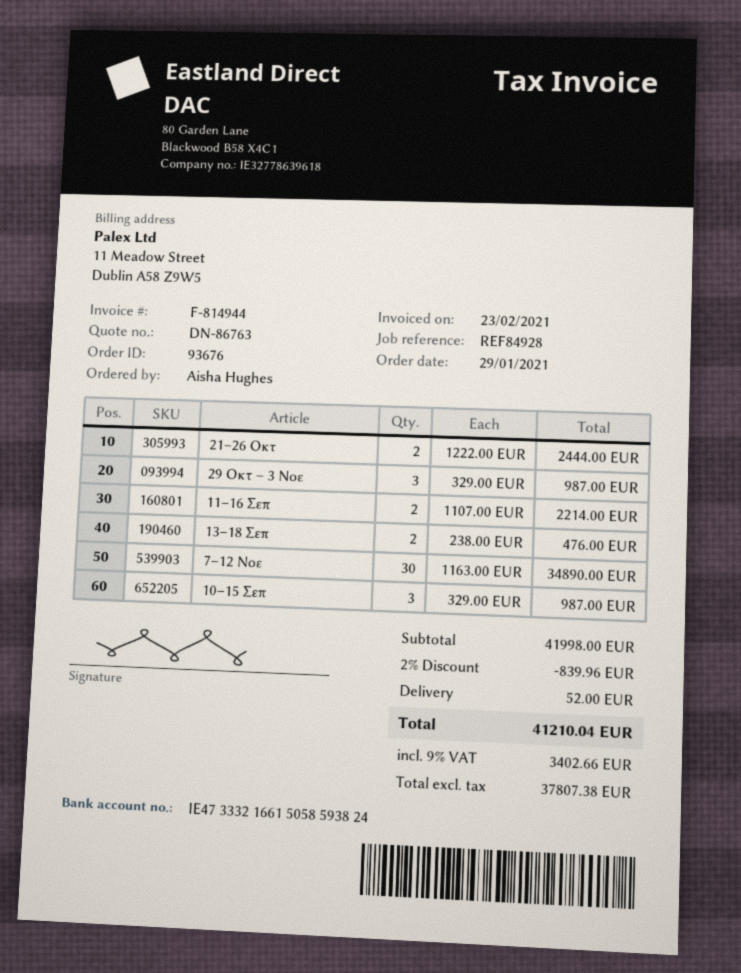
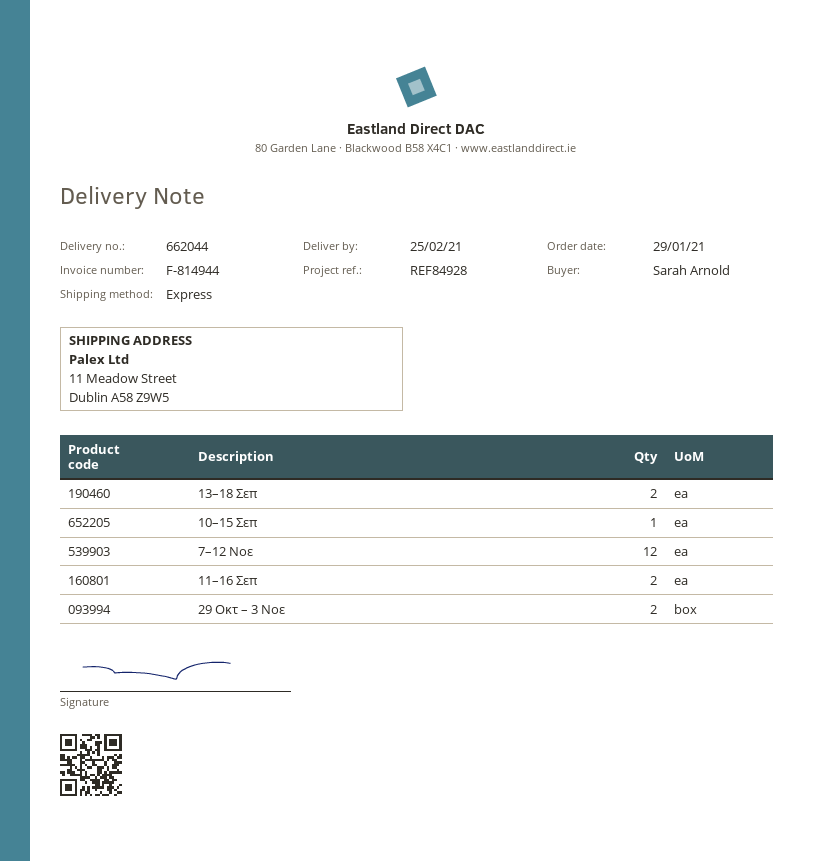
ordered by: Aisha Hughes -> Sarah Arnold
21–26 Οκτ: 2 -> none
29 Οκτ – 3 Νοε: 3 -> 2
7–12 Νοε: 30 -> 12
10–15 Σεπ: 3 -> 1

